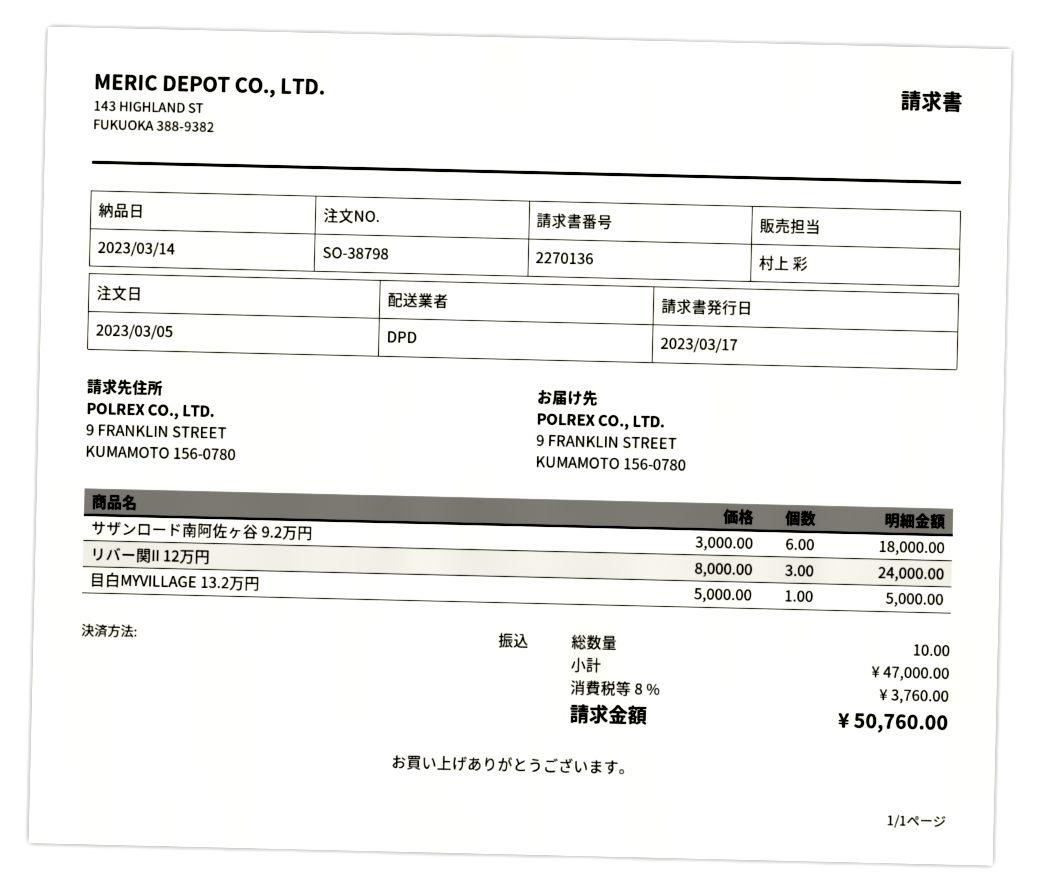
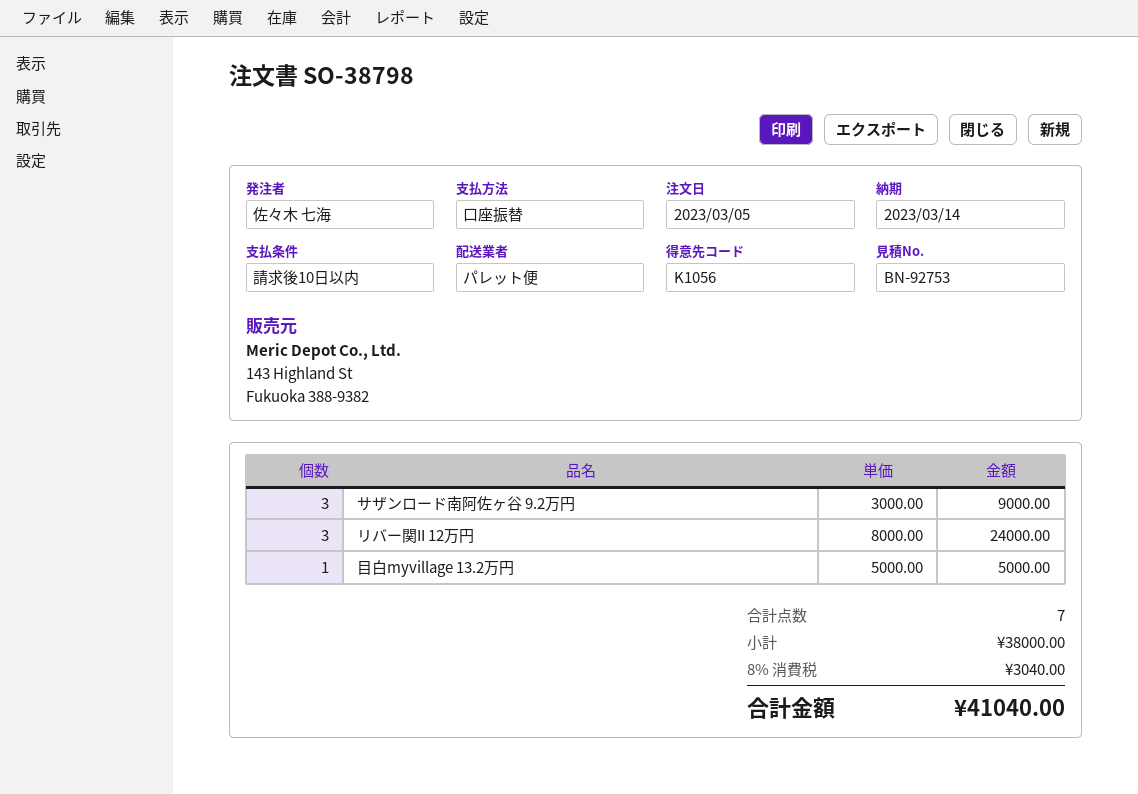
payment method: bank transfer -> direct debit
shipping method: DPD -> pallet freight
サザンロード南阿佐ヶ谷 9.2万円: 6 x 3000.00 = 18000.00 -> 3 x 3000.00 = 9000.00
total quantity: 10 -> 7
subtotal: 47000.00 -> 38000.00
tax: 8% = 3760.00 -> 8% = 3040.00
total: 50760.00 -> 41040.00

